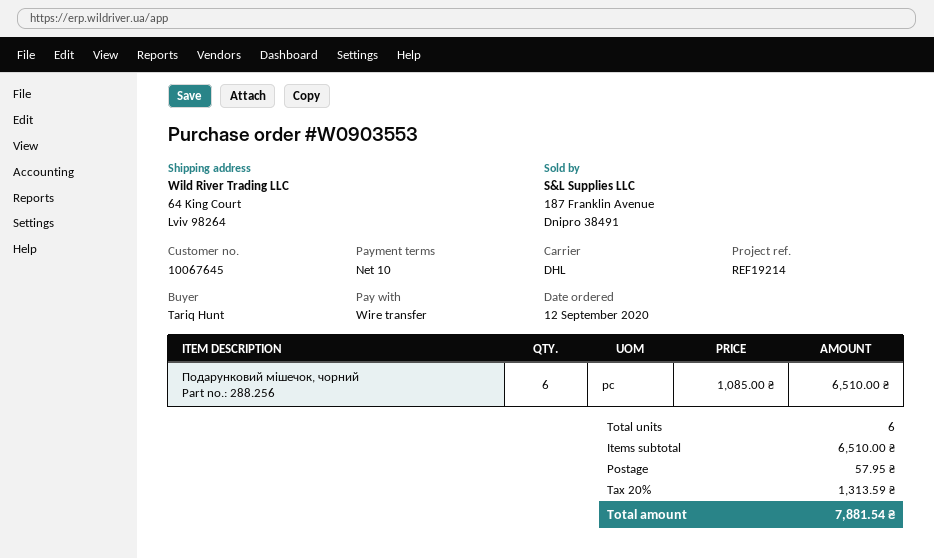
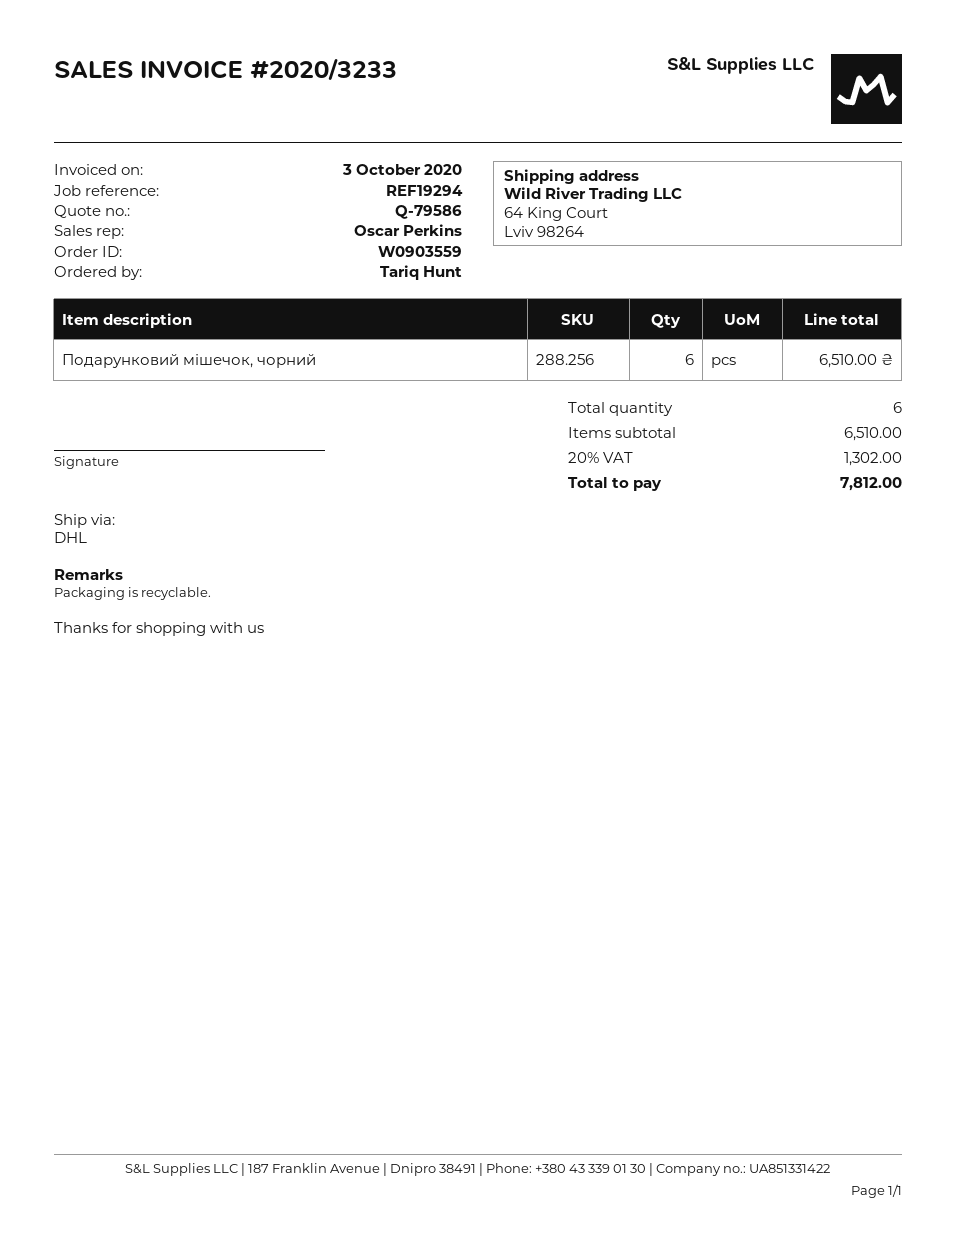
order number: W0903553 -> W0903559
reference: REF19214 -> REF19294
shipping: 57.95 -> none
tax: 20% = 1313.59 -> 20% = 1302.00
total: 7881.54 -> 7812.00

